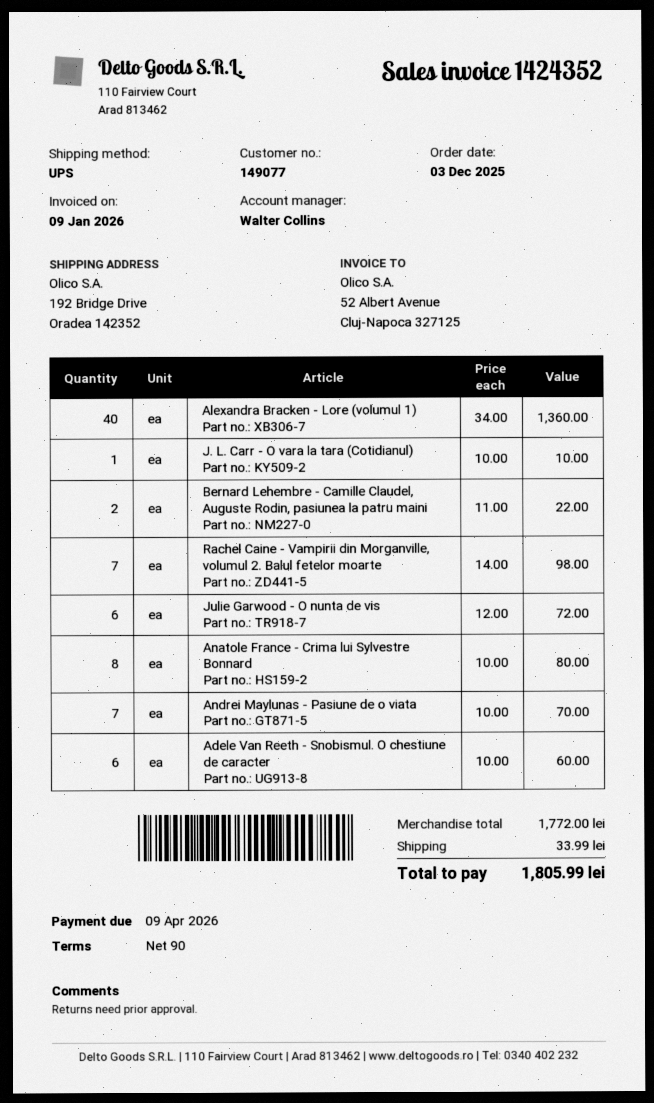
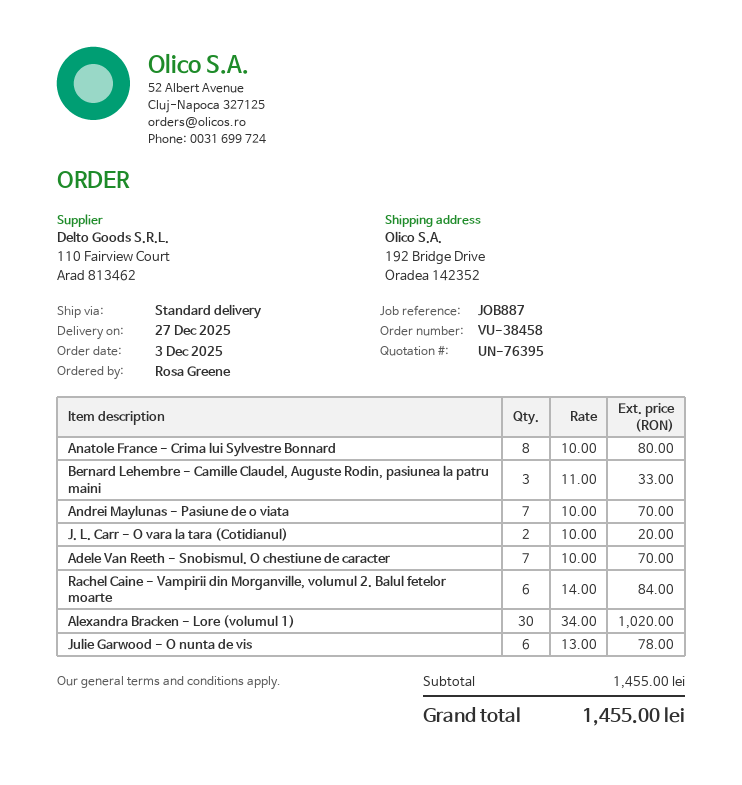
shipping method: UPS -> standard
Alexandra Bracken - Lore (volumul 1): 40 x 34.00 = 1360.00 -> 30 x 34.00 = 1020.00
J. L. Carr - O vara la tara (Cotidianul): 1 x 10.00 = 10.00 -> 2 x 10.00 = 20.00
Bernard Lehembre - Camille Claudel, Auguste Rodin, pasiunea la patru maini: 2 x 11.00 = 22.00 -> 3 x 11.00 = 33.00
Rachel Caine - Vampirii din Morganville, volumul 2. Balul fetelor moarte: 7 x 14.00 = 98.00 -> 6 x 14.00 = 84.00
Julie Garwood - O nunta de vis: 6 x 12.00 = 72.00 -> 6 x 13.00 = 78.00
Adele Van Reeth - Snobismul. O chestiune de caracter: 6 x 10.00 = 60.00 -> 7 x 10.00 = 70.00
subtotal: 1772.00 -> 1455.00
shipping: 33.99 -> none
total: 1805.99 -> 1455.00

